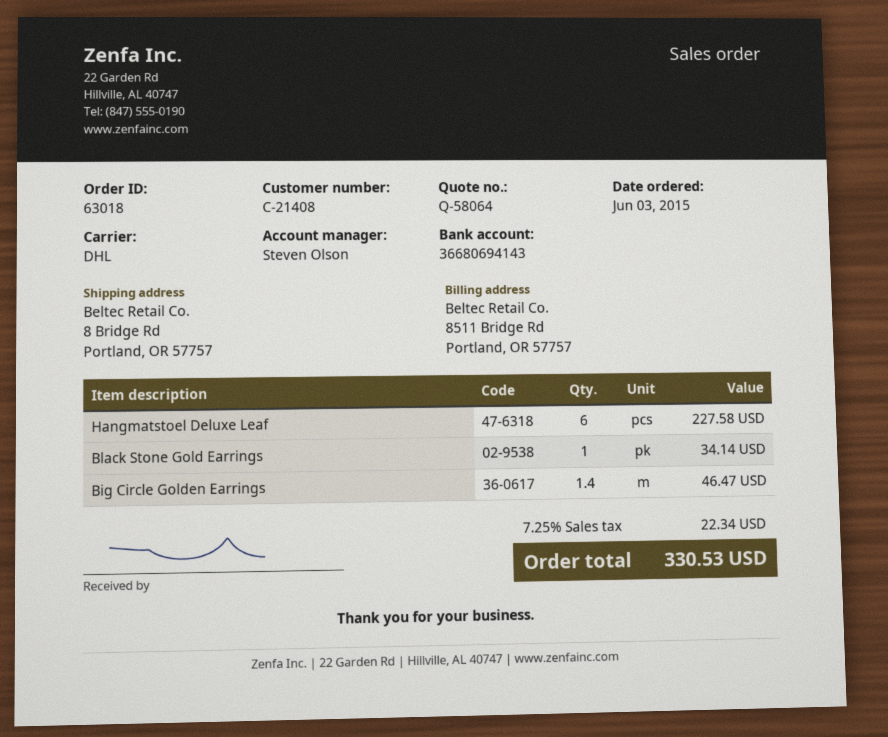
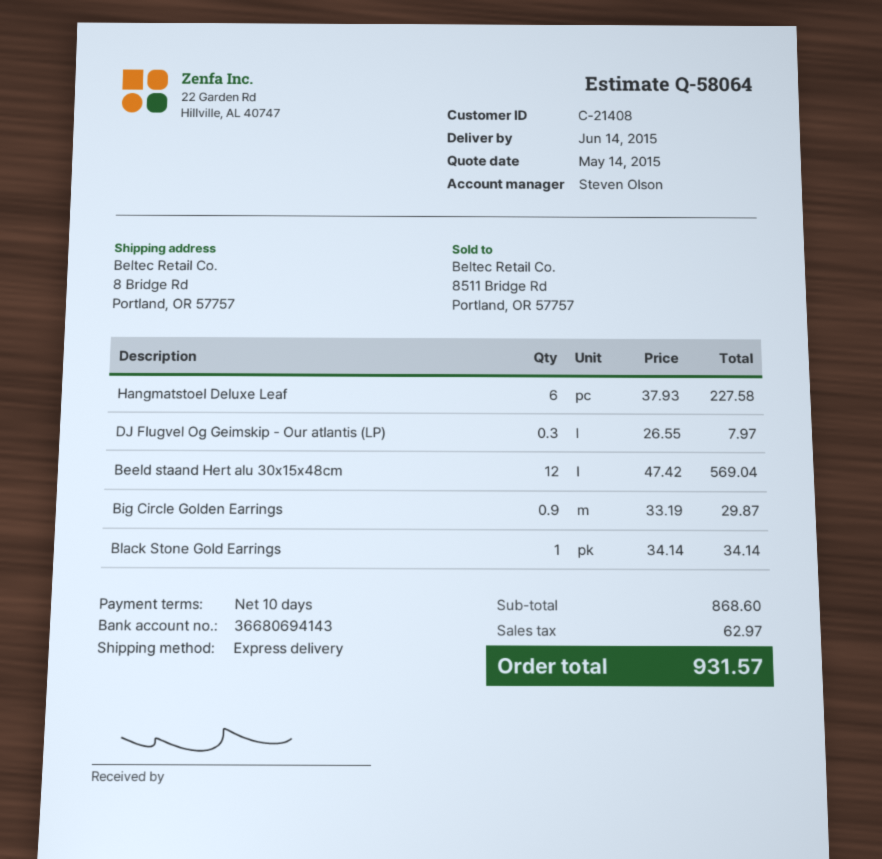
shipping method: DHL -> express
Big Circle Golden Earrings: 1.4 for 46.47 -> 0.9 for 29.87
DJ Flugvel Og Geimskip - Our atlantis (LP): none -> 0.3 for 7.97
Beeld staand Hert alu 30x15x48cm: none -> 12 for 569.04
tax: 22.34 -> 62.97
total: 330.53 -> 931.57

